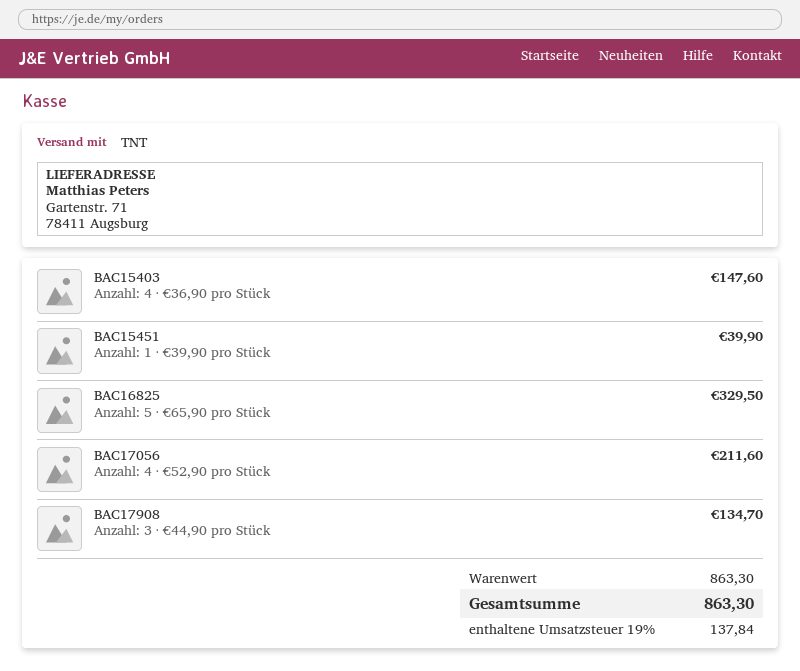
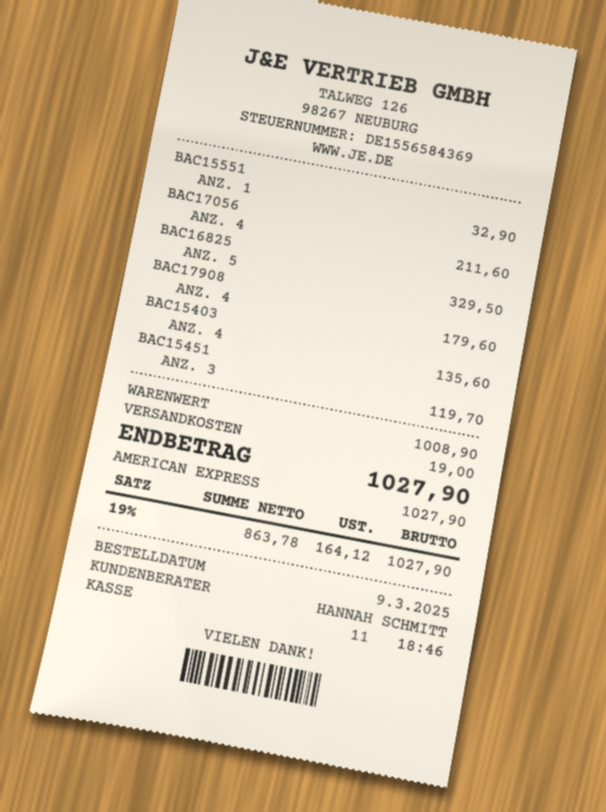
BAC15403: 4 for 147.60 -> 4 for 135.60
BAC15451: 1 for 39.90 -> 3 for 119.70
BAC17908: 3 for 134.70 -> 4 for 179.60
BAC15551: none -> 1 for 32.90
subtotal: 863.30 -> 1008.90
shipping: none -> 19.00
tax: 19% = 137.84 -> 19% = 164.12
total: 863.30 -> 1027.90

